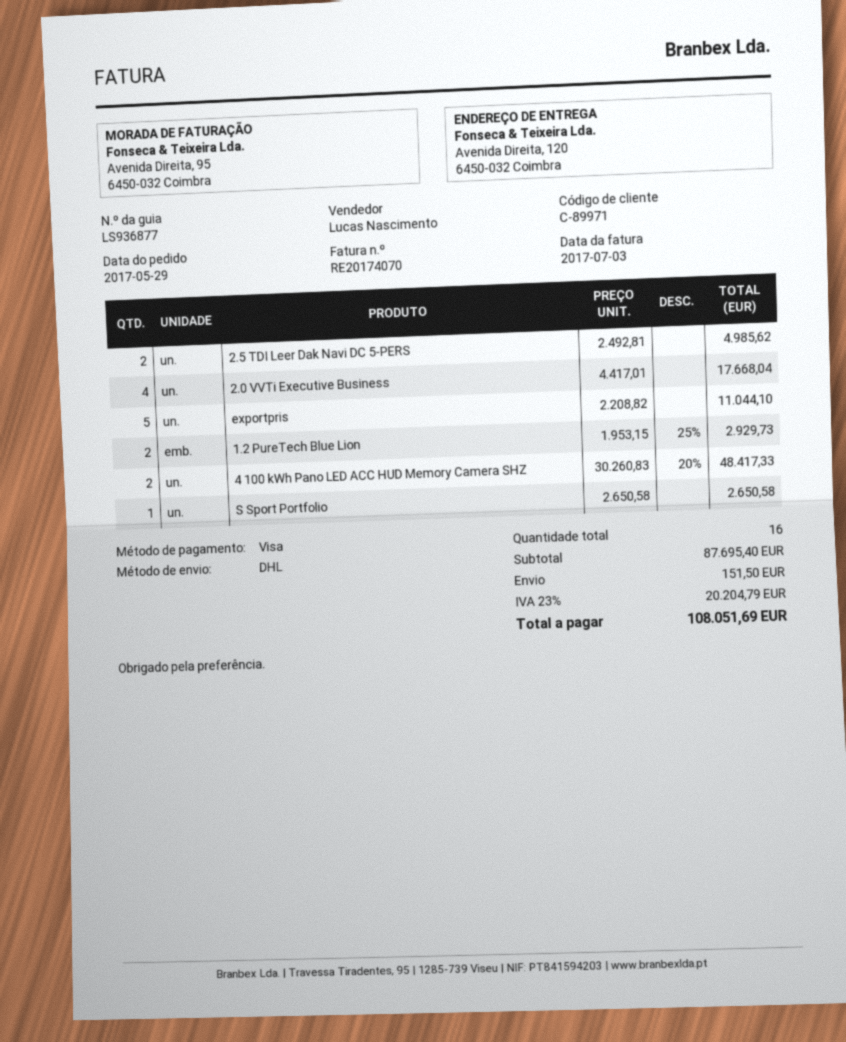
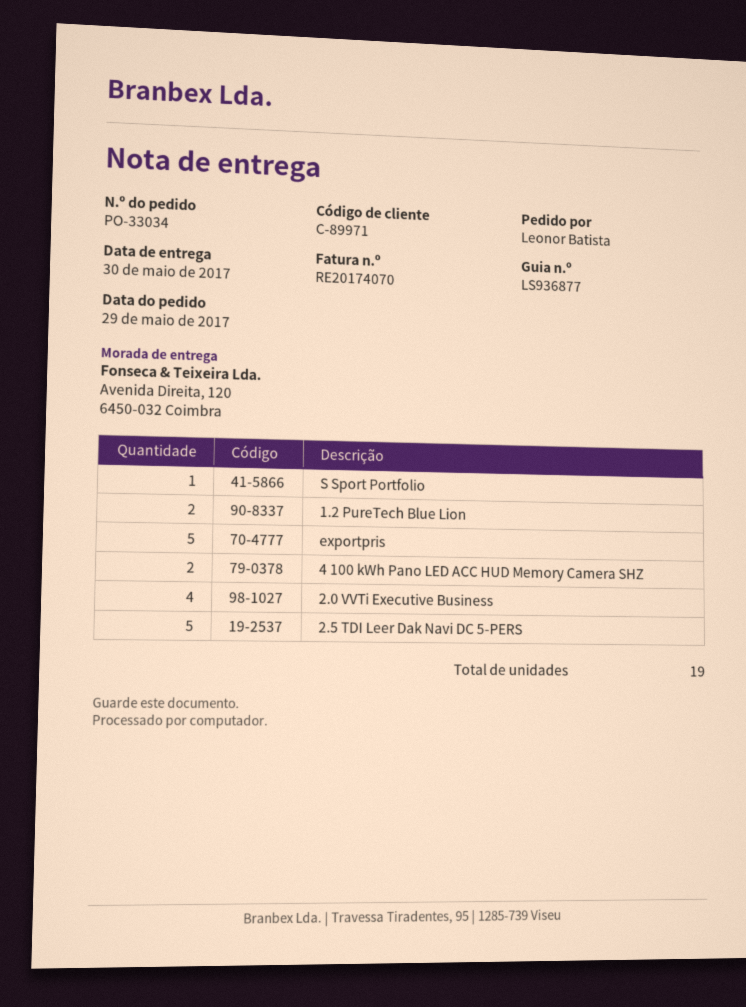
2.5 TDI Leer Dak Navi DC 5-PERS: 2 -> 5
total quantity: 16 -> 19

